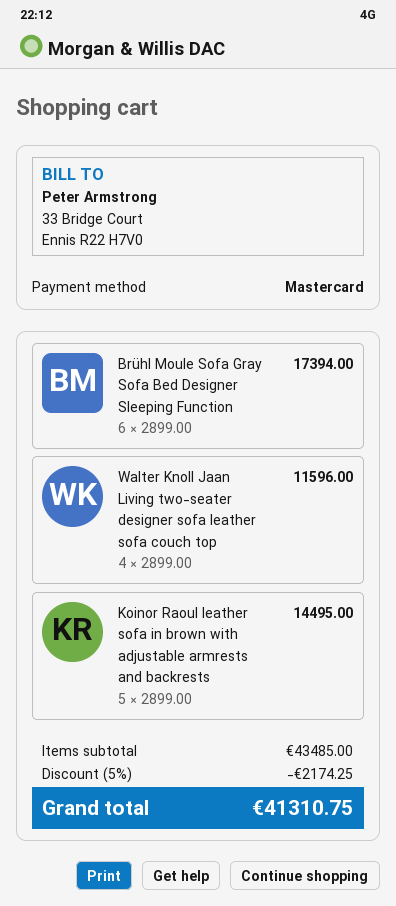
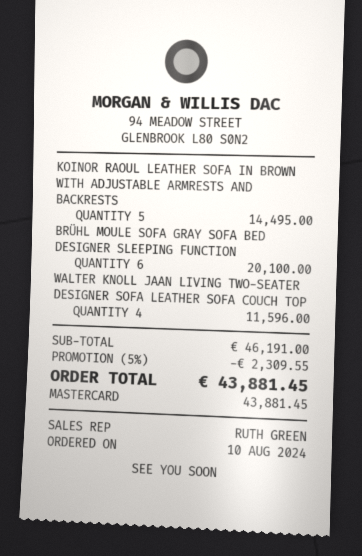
Brühl Moule Sofa Gray Sofa Bed Designer Sleeping Function: 6 for 17394.00 -> 6 for 20100.00
subtotal: 43485.00 -> 46191.00
discount: 5% = 2174.25 -> 5% = 2309.55
total: 41310.75 -> 43881.45

